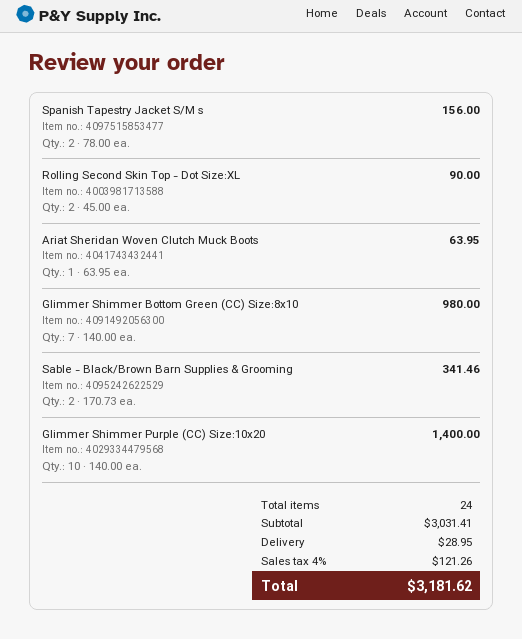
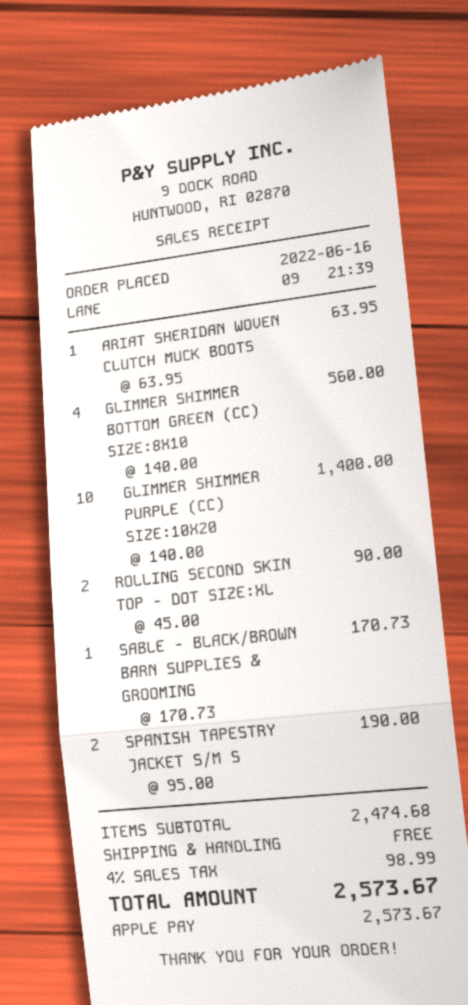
Spanish Tapestry Jacket S/M s: 2 x 78.00 = 156.00 -> 2 x 95.00 = 190.00
Glimmer Shimmer Bottom Green (CC) Size:8x10: 7 x 140.00 = 980.00 -> 4 x 140.00 = 560.00
Sable - Black/Brown Barn Supplies & Grooming: 2 x 170.73 = 341.46 -> 1 x 170.73 = 170.73
subtotal: 3031.41 -> 2474.68
shipping: 28.95 -> 0.00
tax: 4% = 121.26 -> 4% = 98.99
total: 3181.62 -> 2573.67

